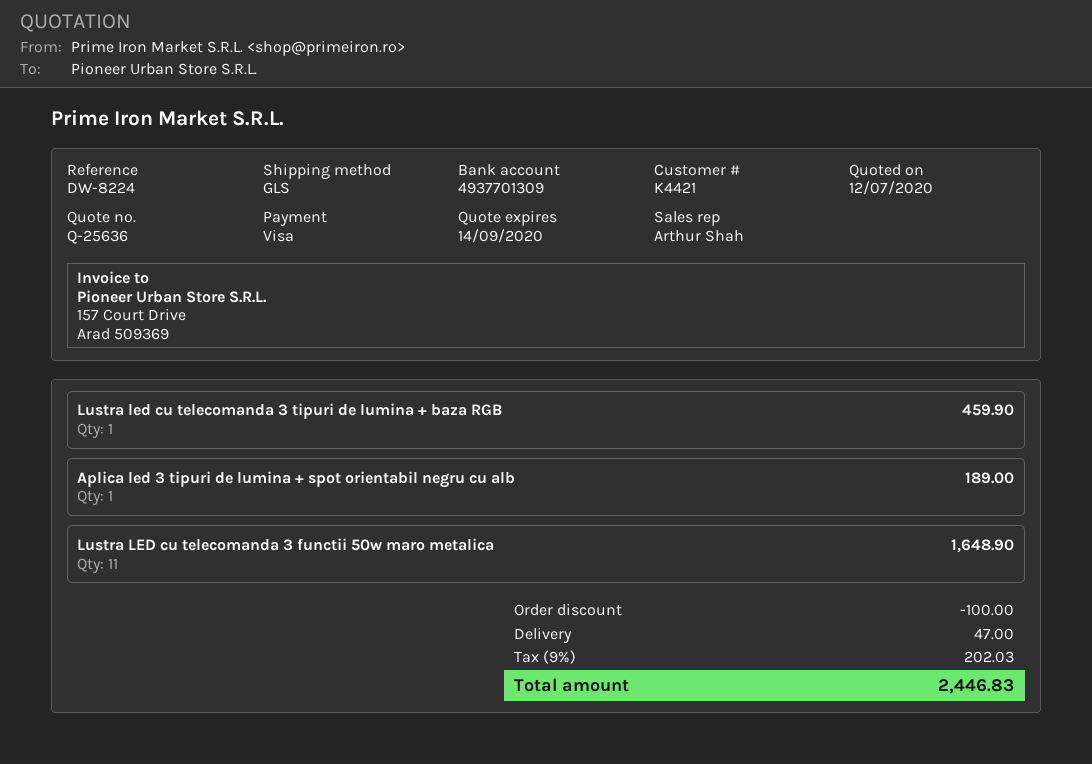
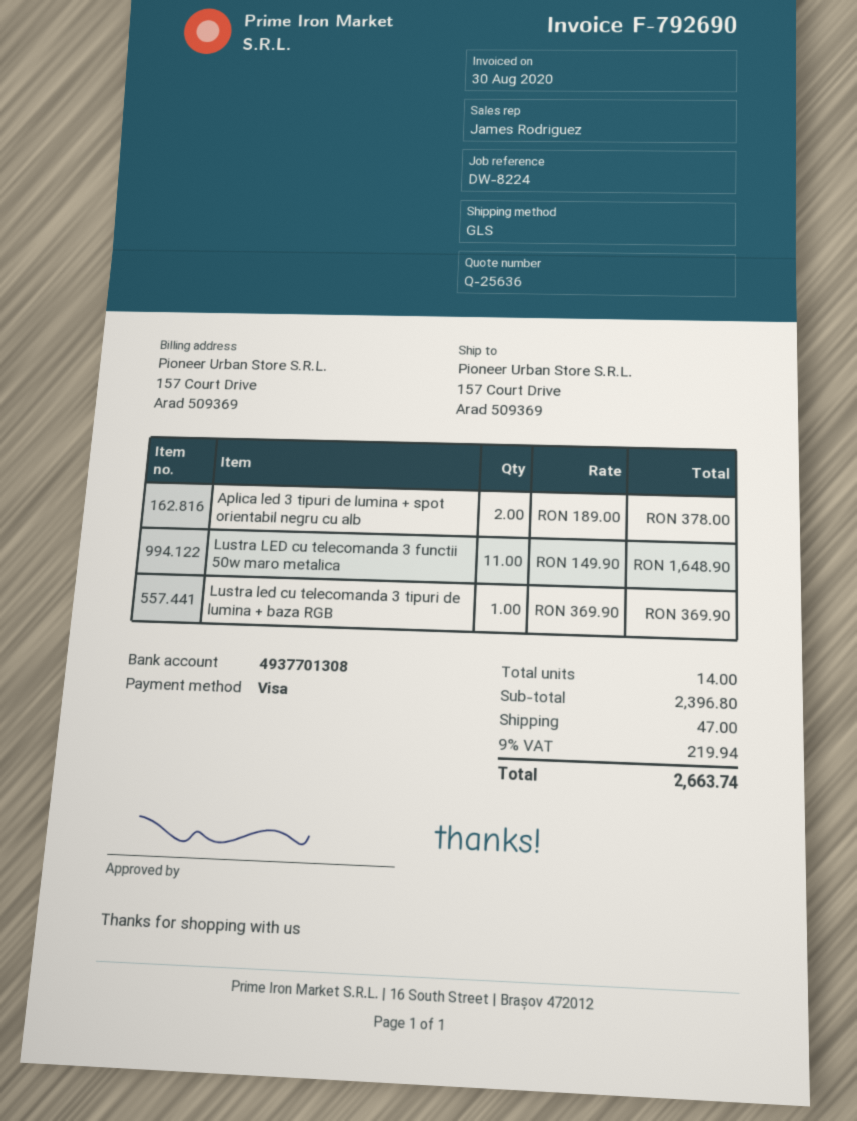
sales rep: Arthur Shah -> James Rodriguez
bank account: 4937701309 -> 4937701308
Lustra led cu telecomanda 3 tipuri de lumina + baza RGB: 1 for 459.90 -> 1 for 369.90
Aplica led 3 tipuri de lumina + spot orientabil negru cu alb: 1 for 189.00 -> 2 for 378.00
discount: 100.00 -> none
tax: 9% = 202.03 -> 9% = 219.94
total: 2446.83 -> 2663.74

